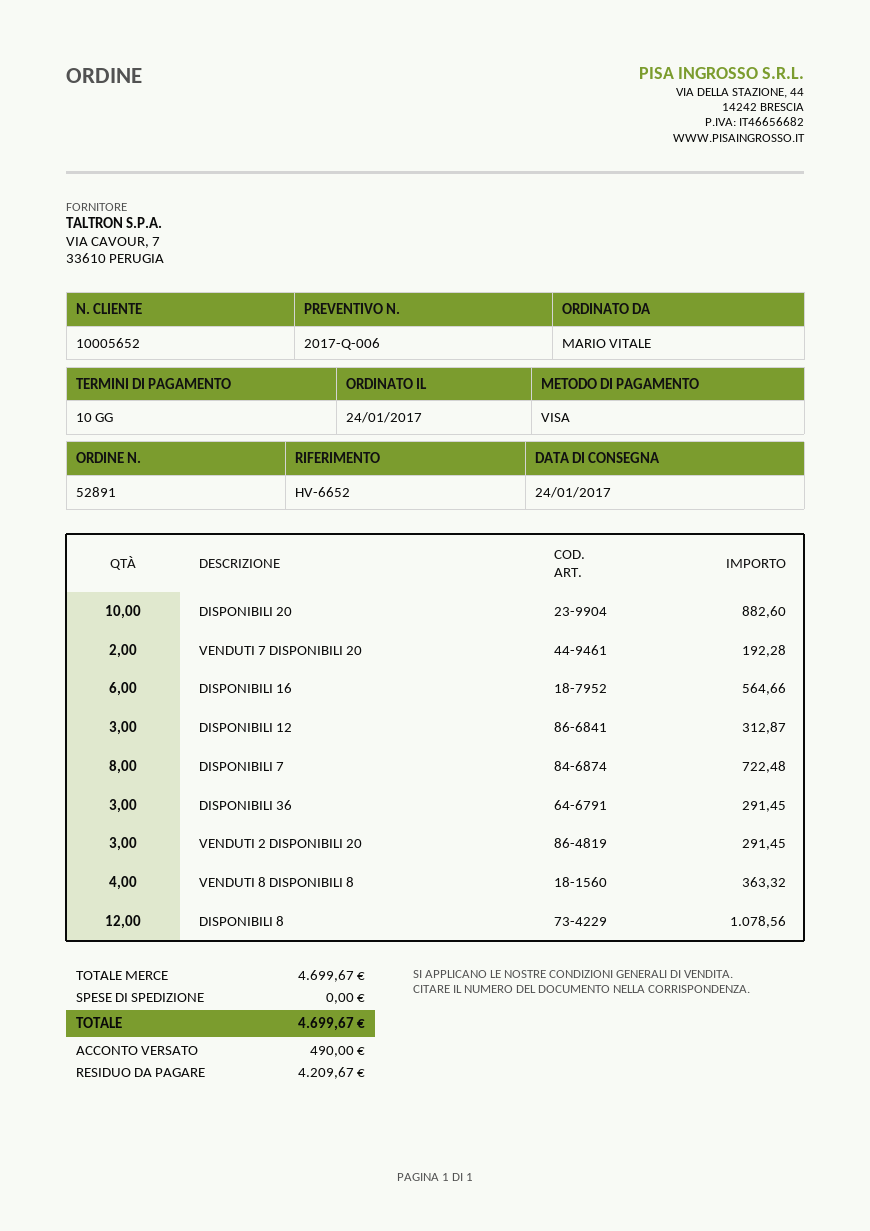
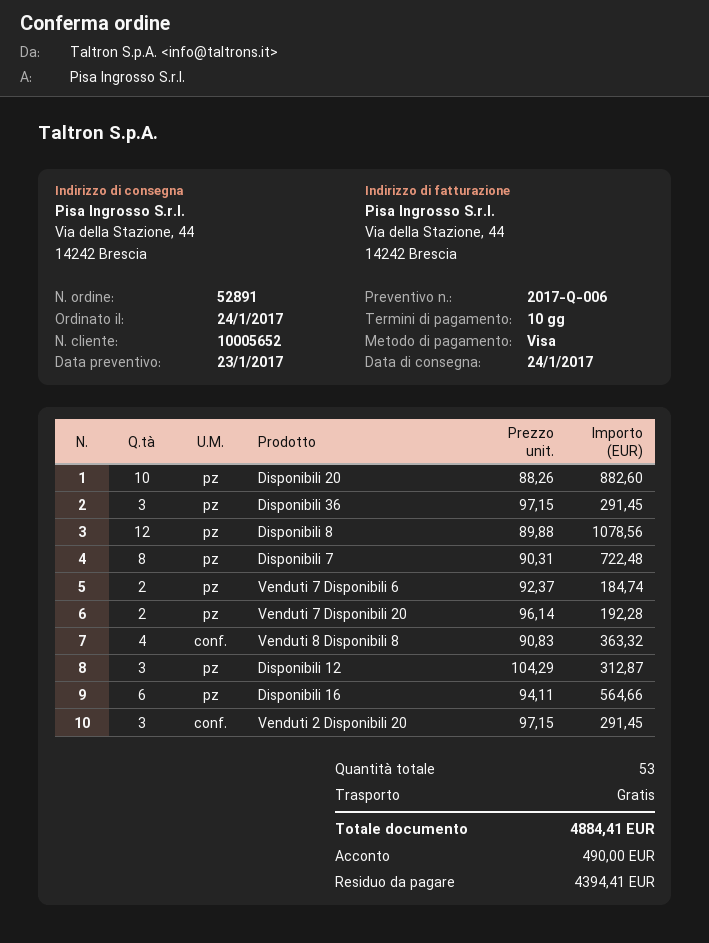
Venduti 7 Disponibili 6: none -> 2 for 184.74
total: 4699.67 -> 4884.41
balance: 4209.67 -> 4394.41

